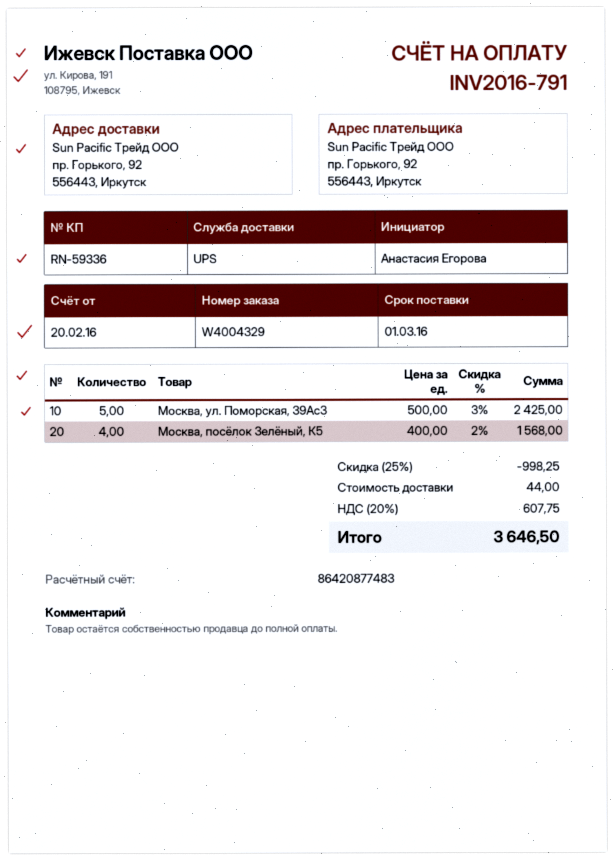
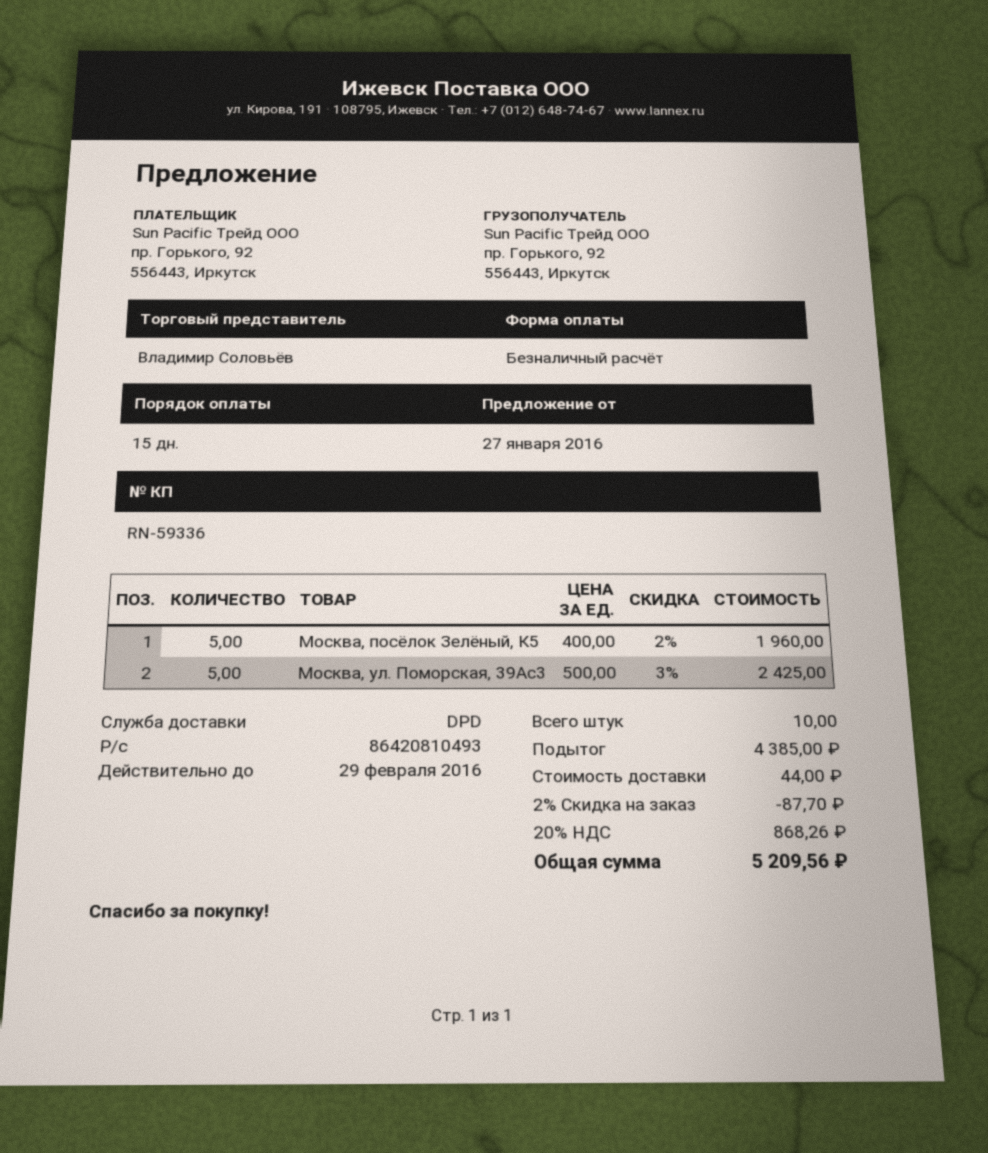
bank account: 86420877483 -> 86420810493
shipping method: UPS -> DPD
Москва, посёлок Зелёный, К5: 4 x 400.00 - 2% = 1568.00 -> 5 x 400.00 - 2% = 1960.00
discount: 25% = 998.25 -> 2% = 87.70
tax: 20% = 607.75 -> 20% = 868.26
total: 3646.50 -> 5209.56

